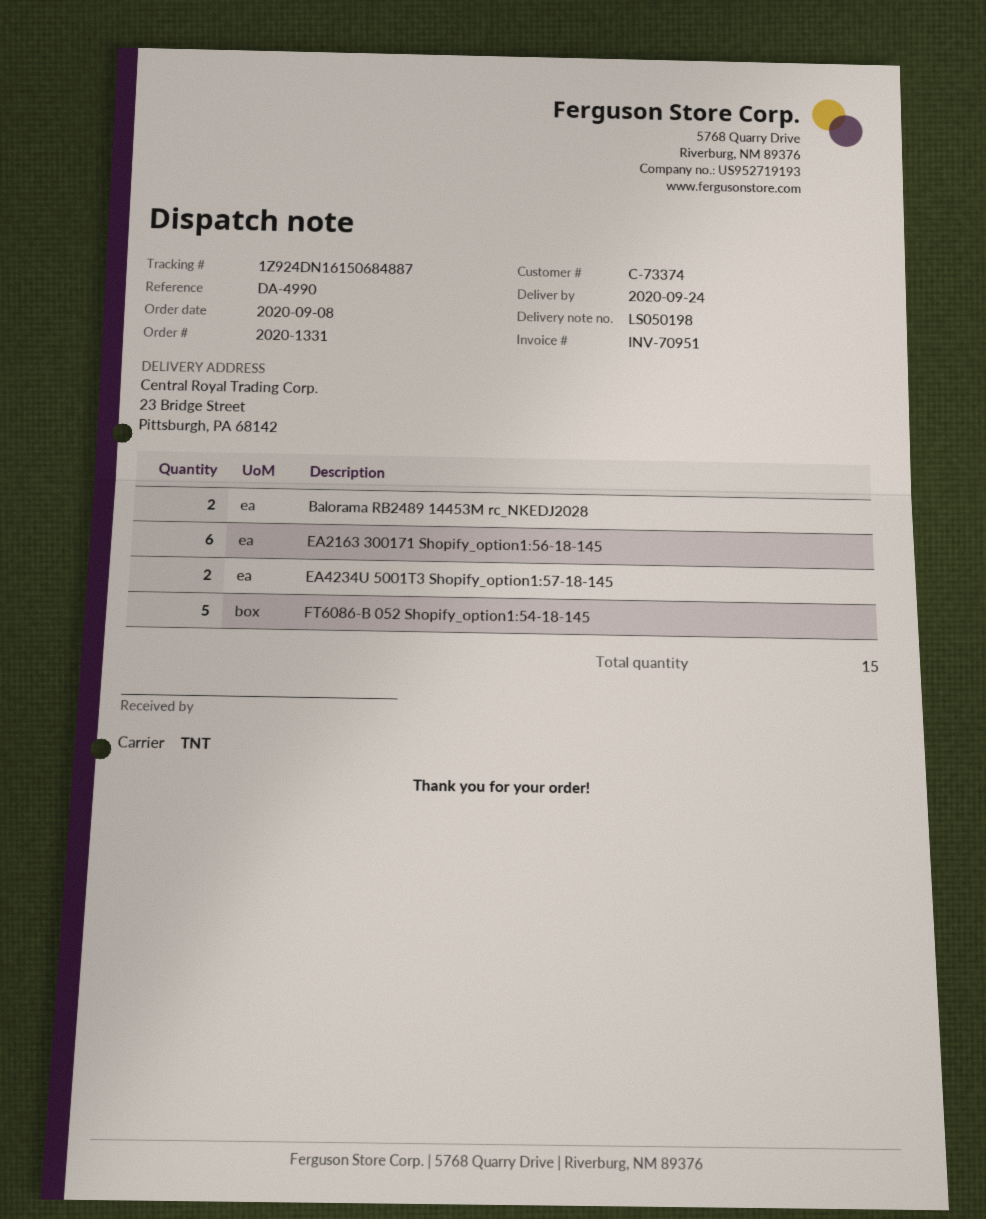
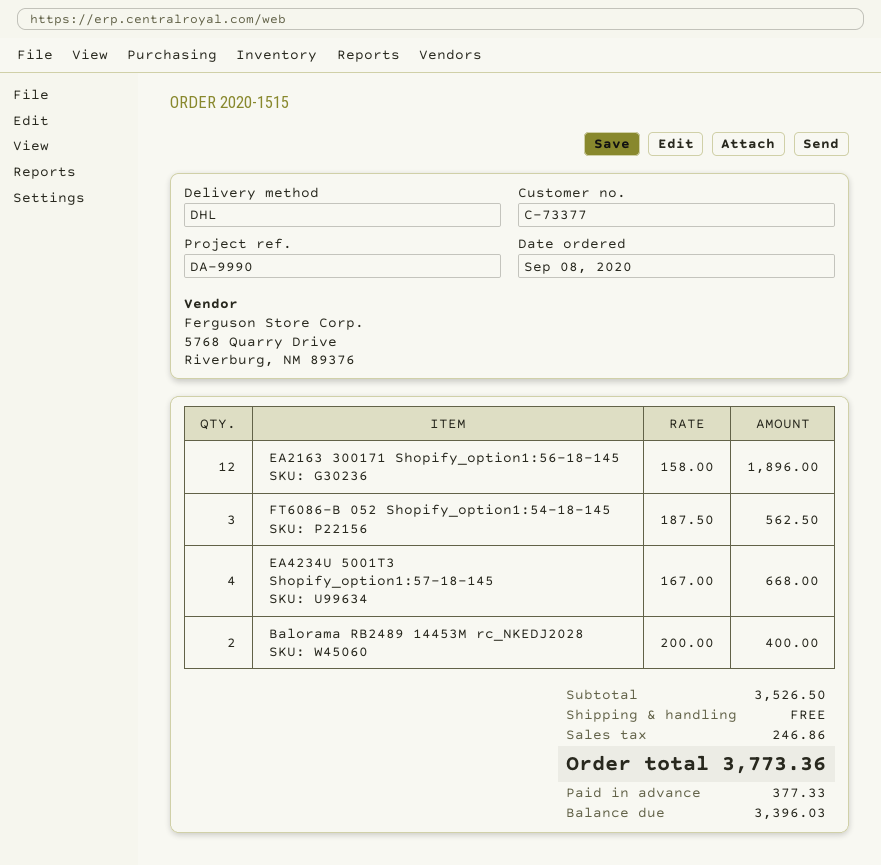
order number: 2020-1331 -> 2020-1515
customer number: C-73374 -> C-73377
reference: DA-4990 -> DA-9990
shipping method: TNT -> DHL
EA2163 300171 Shopify_option1:56-18-145: 6 -> 12
EA4234U 5001T3 Shopify_option1:57-18-145: 2 -> 4
FT6086-B 052 Shopify_option1:54-18-145: 5 -> 3

